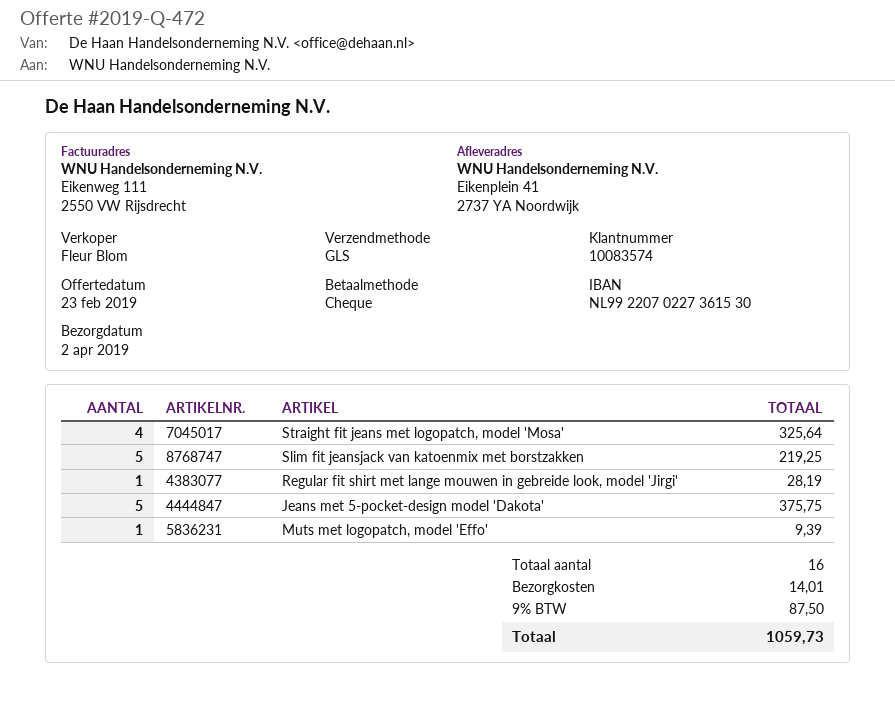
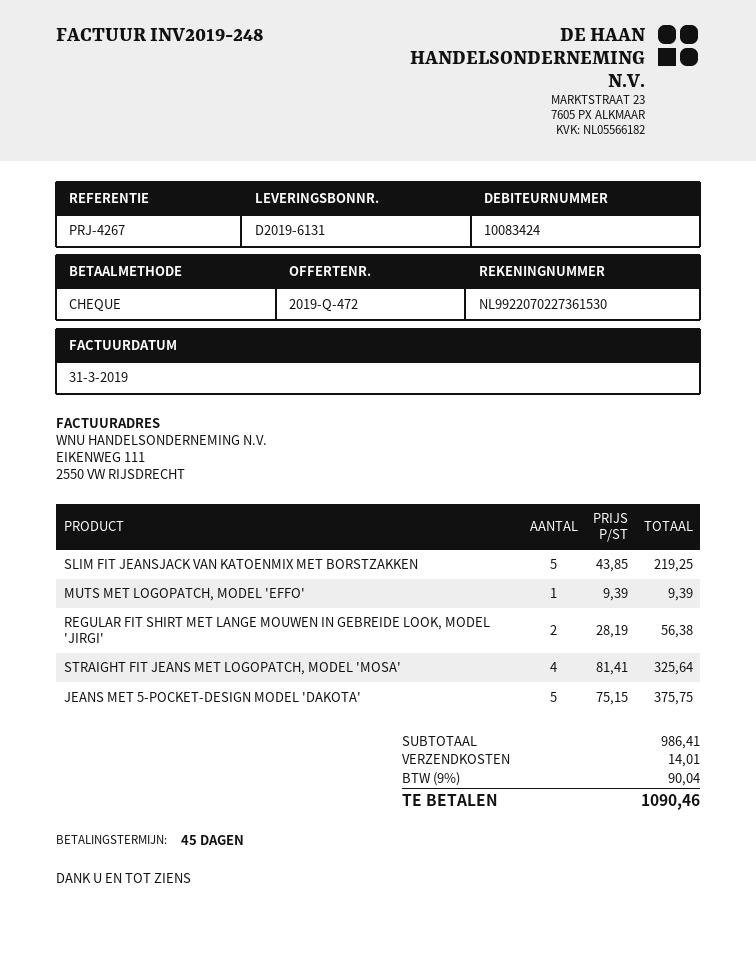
customer number: 10083574 -> 10083424
Regular fit shirt met lange mouwen in gebreide look, model 'Jirgi': 1 for 28.19 -> 2 for 56.38
tax: 9% = 87.50 -> 9% = 90.04
total: 1059.73 -> 1090.46

